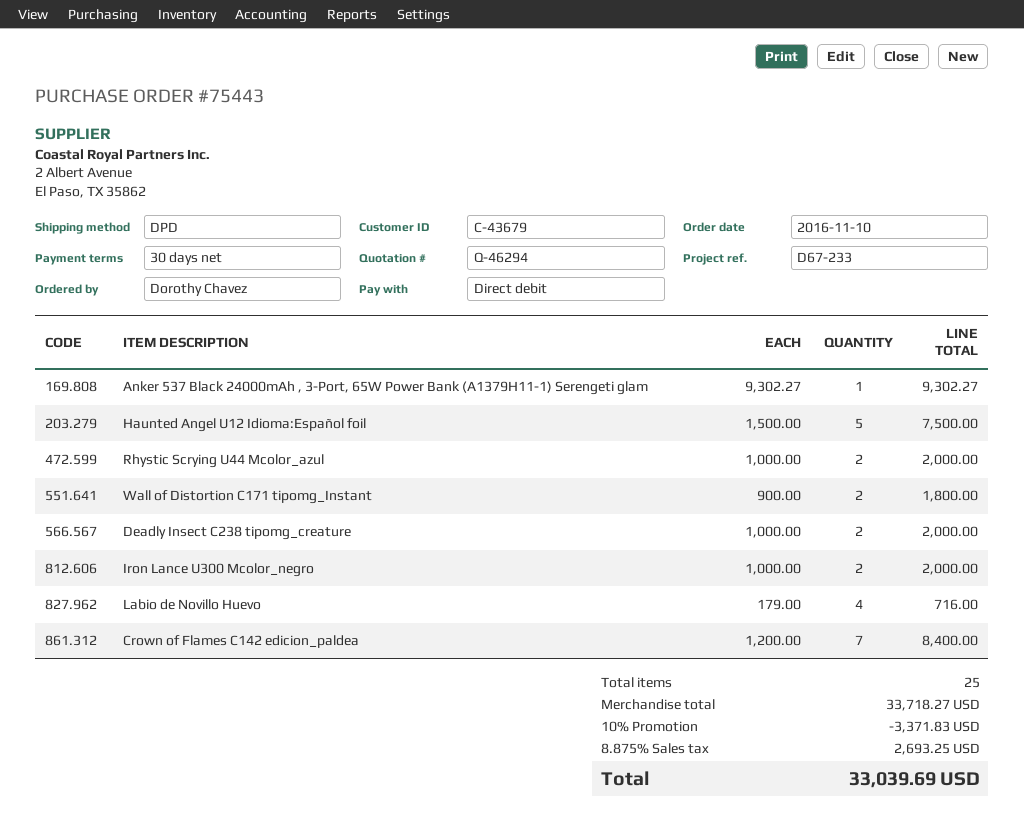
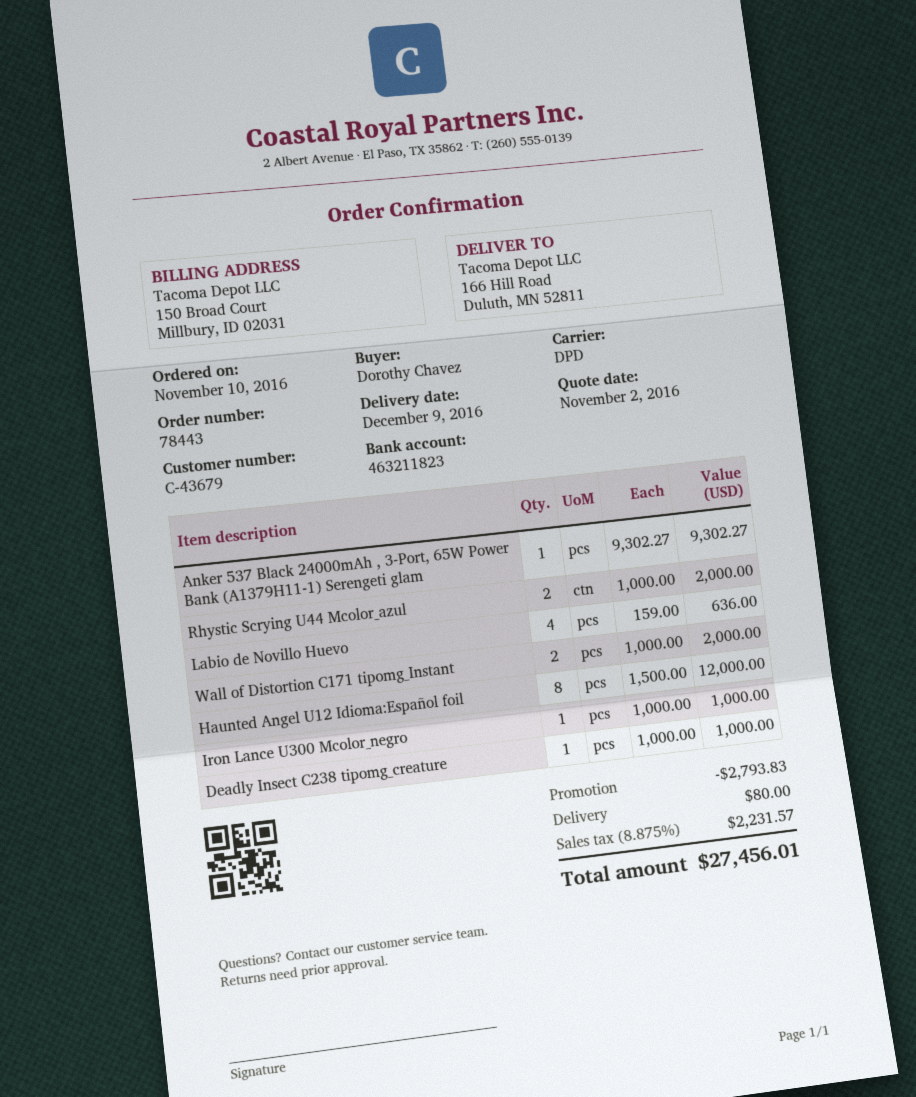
order number: 75443 -> 78443
Haunted Angel U12 Idioma:Español foil: 5 x 1500.00 = 7500.00 -> 8 x 1500.00 = 12000.00
Wall of Distortion C171 tipomg_Instant: 2 x 900.00 = 1800.00 -> 2 x 1000.00 = 2000.00
Deadly Insect C238 tipomg_creature: 2 x 1000.00 = 2000.00 -> 1 x 1000.00 = 1000.00
Iron Lance U300 Mcolor_negro: 2 x 1000.00 = 2000.00 -> 1 x 1000.00 = 1000.00
Labio de Novillo Huevo: 4 x 179.00 = 716.00 -> 4 x 159.00 = 636.00
Crown of Flames C142 edicion_paldea: 7 x 1200.00 = 8400.00 -> none
discount: 3371.83 -> 2793.83
shipping: none -> 80.00
tax: 8.875% = 2693.25 -> 8.875% = 2231.57
total: 33039.69 -> 27456.01

